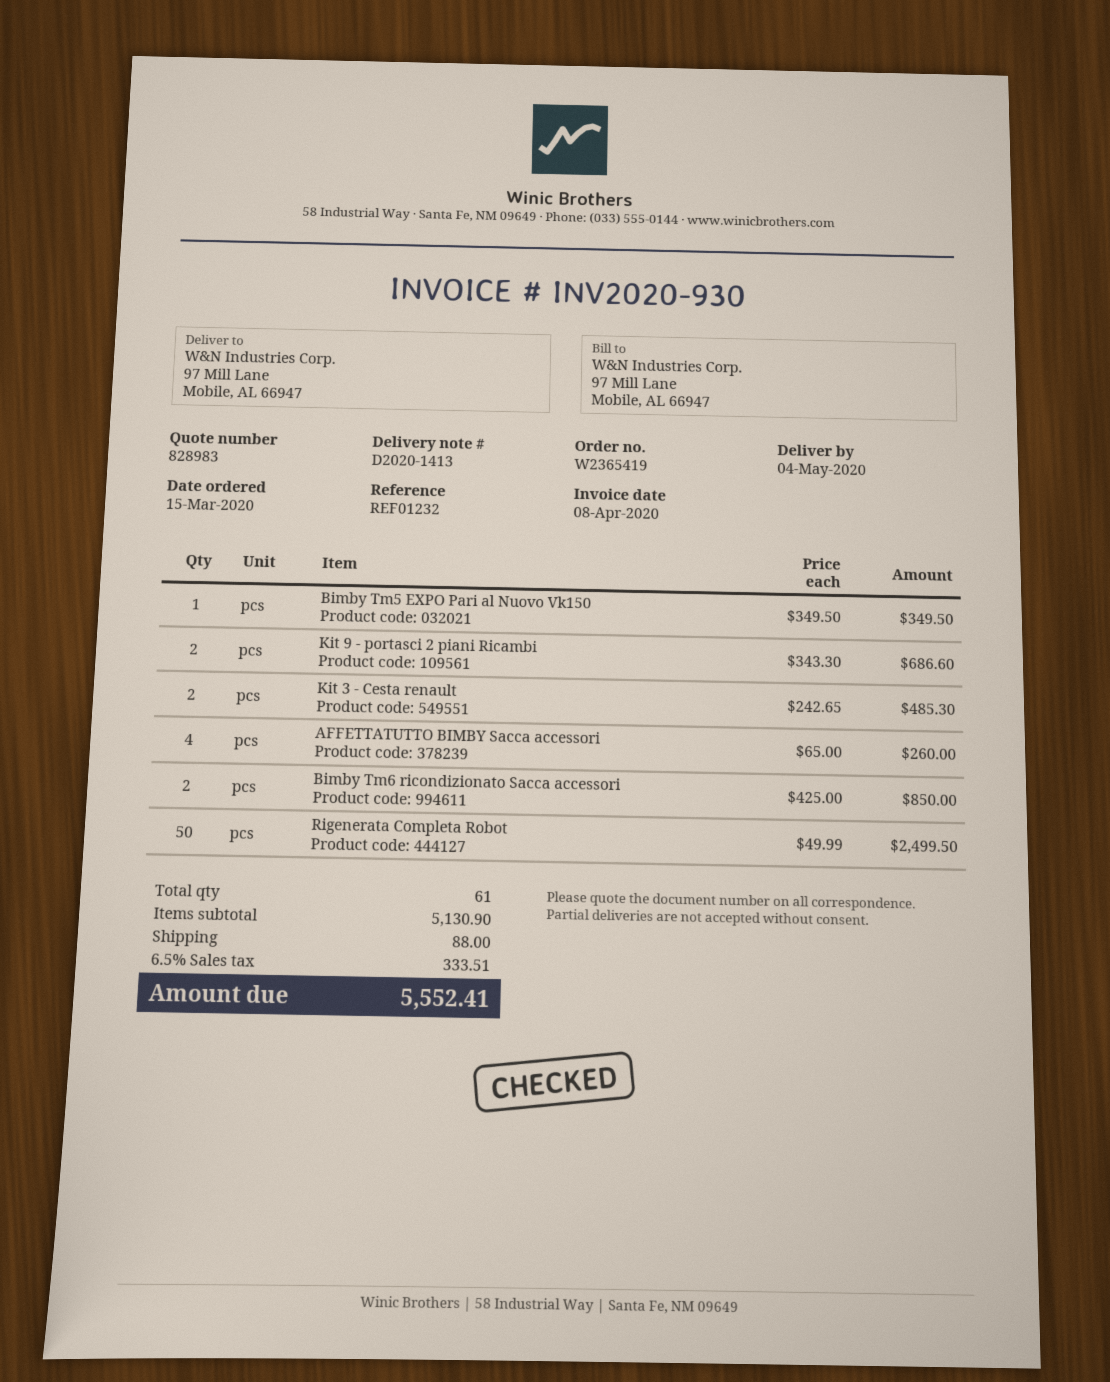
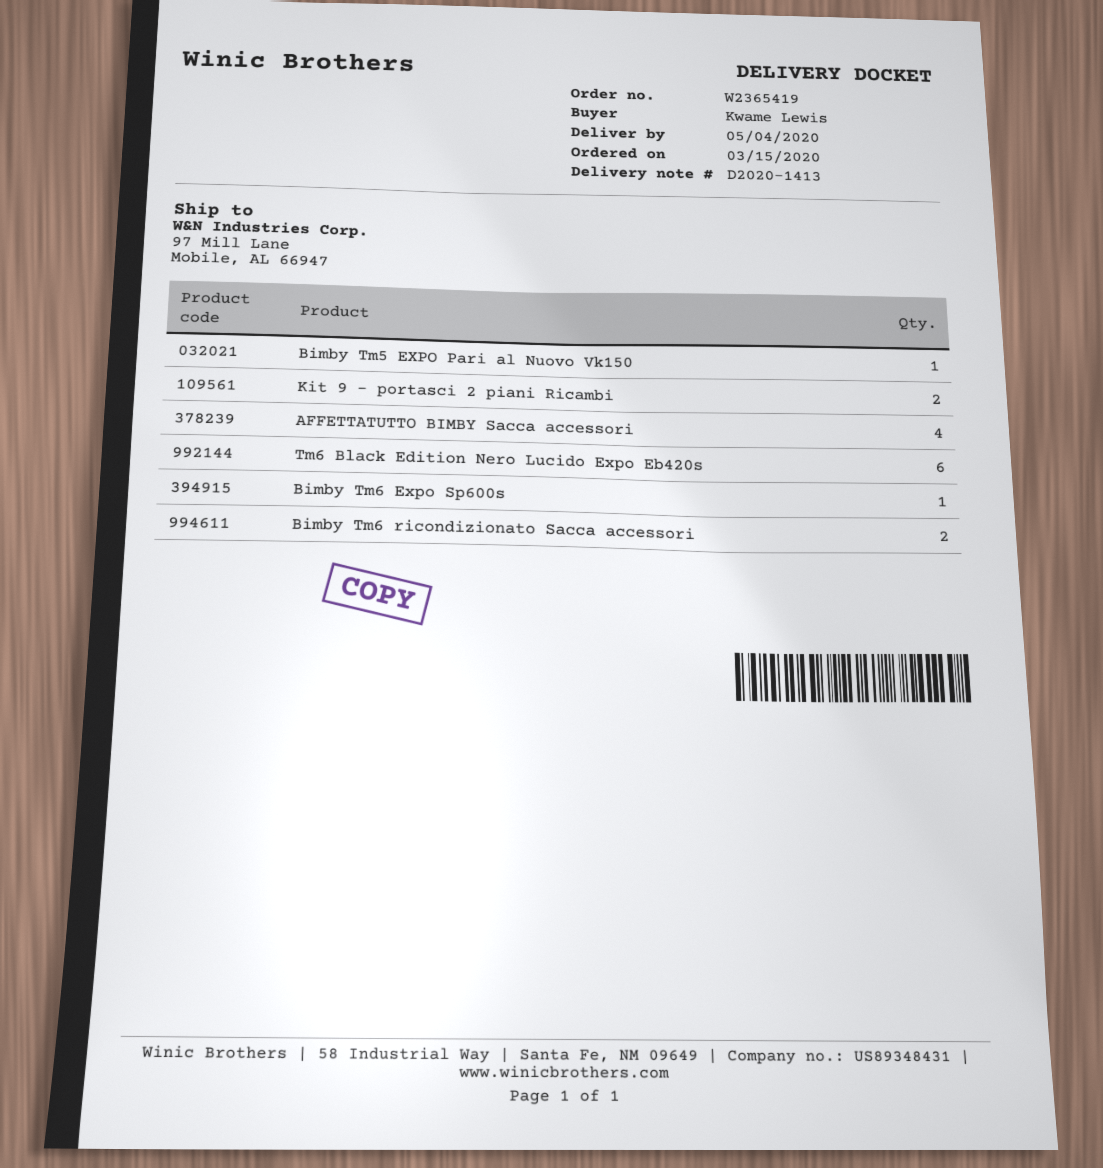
Kit 3 - Cesta renault: 2 -> none
Rigenerata Completa Robot: 50 -> none
Tm6 Black Edition Nero Lucido Expo Eb420s: none -> 6
Bimby Tm6 Expo Sp600s: none -> 1

